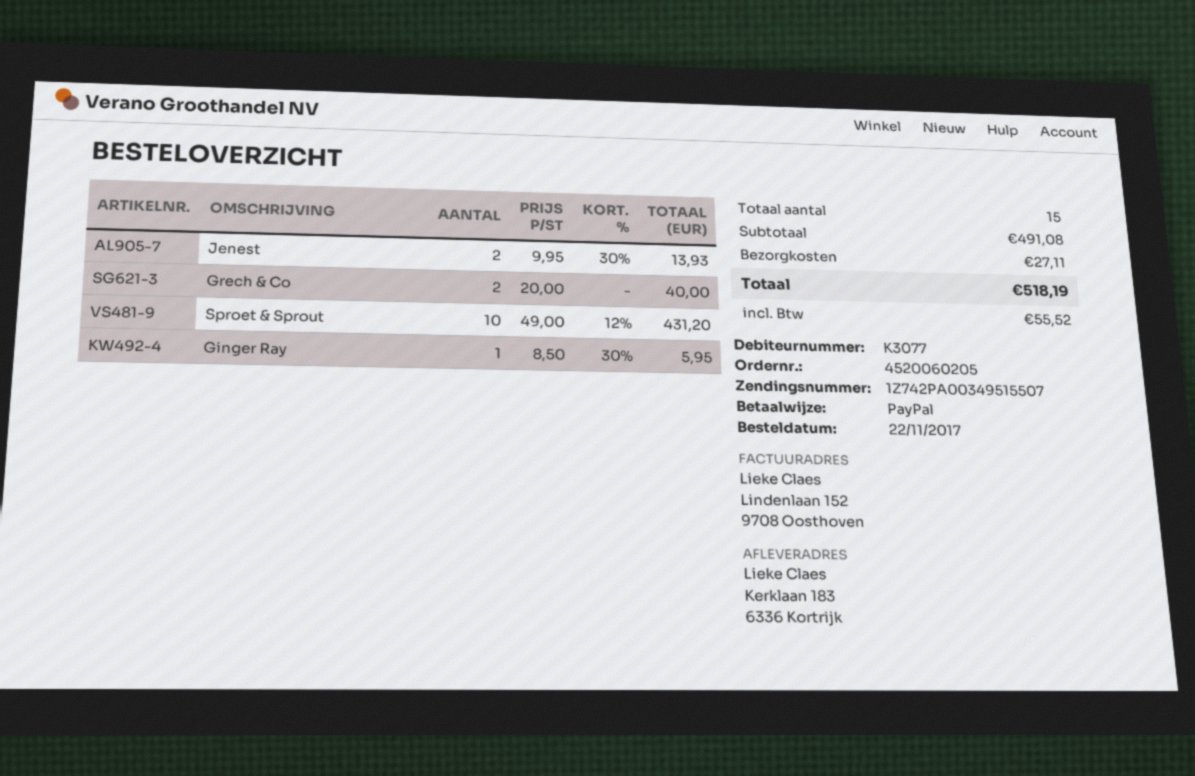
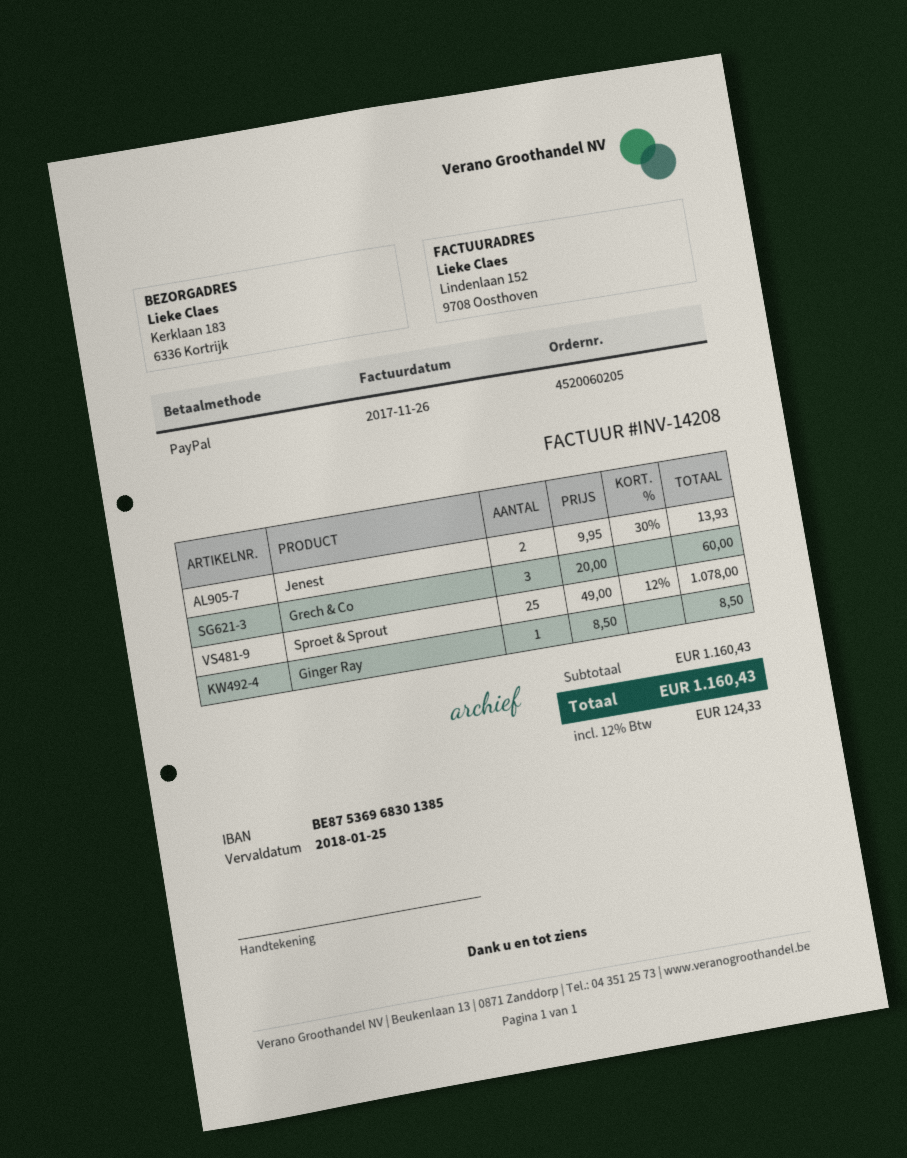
Grech & Co: 2 x 20.00 = 40.00 -> 3 x 20.00 = 60.00
Sproet & Sprout: 10 x 49.00 - 12% = 431.20 -> 25 x 49.00 - 12% = 1078.00
Ginger Ray: 1 x 8.50 - 30% = 5.95 -> 1 x 8.50 = 8.50
subtotal: 491.08 -> 1160.43
shipping: 27.11 -> none
tax: 55.52 -> 124.33
total: 518.19 -> 1160.43

